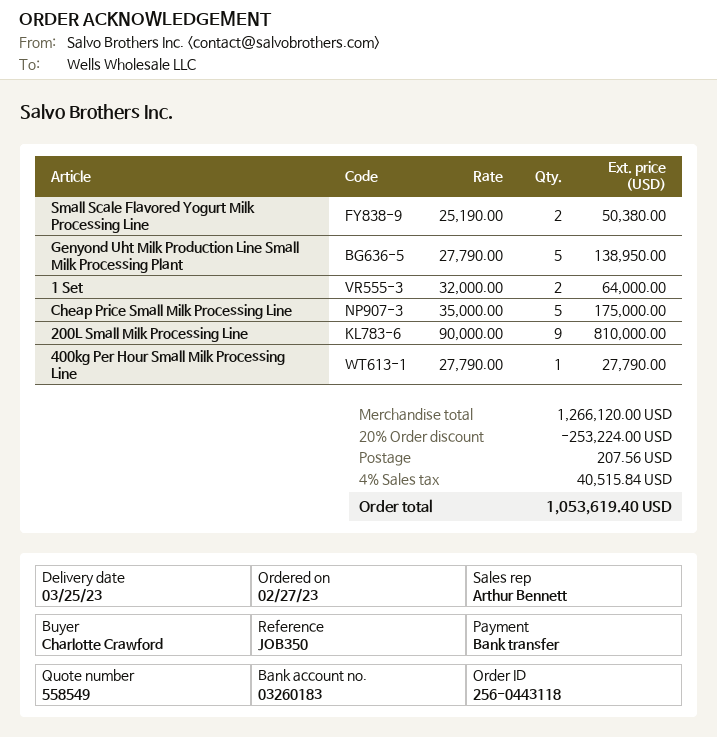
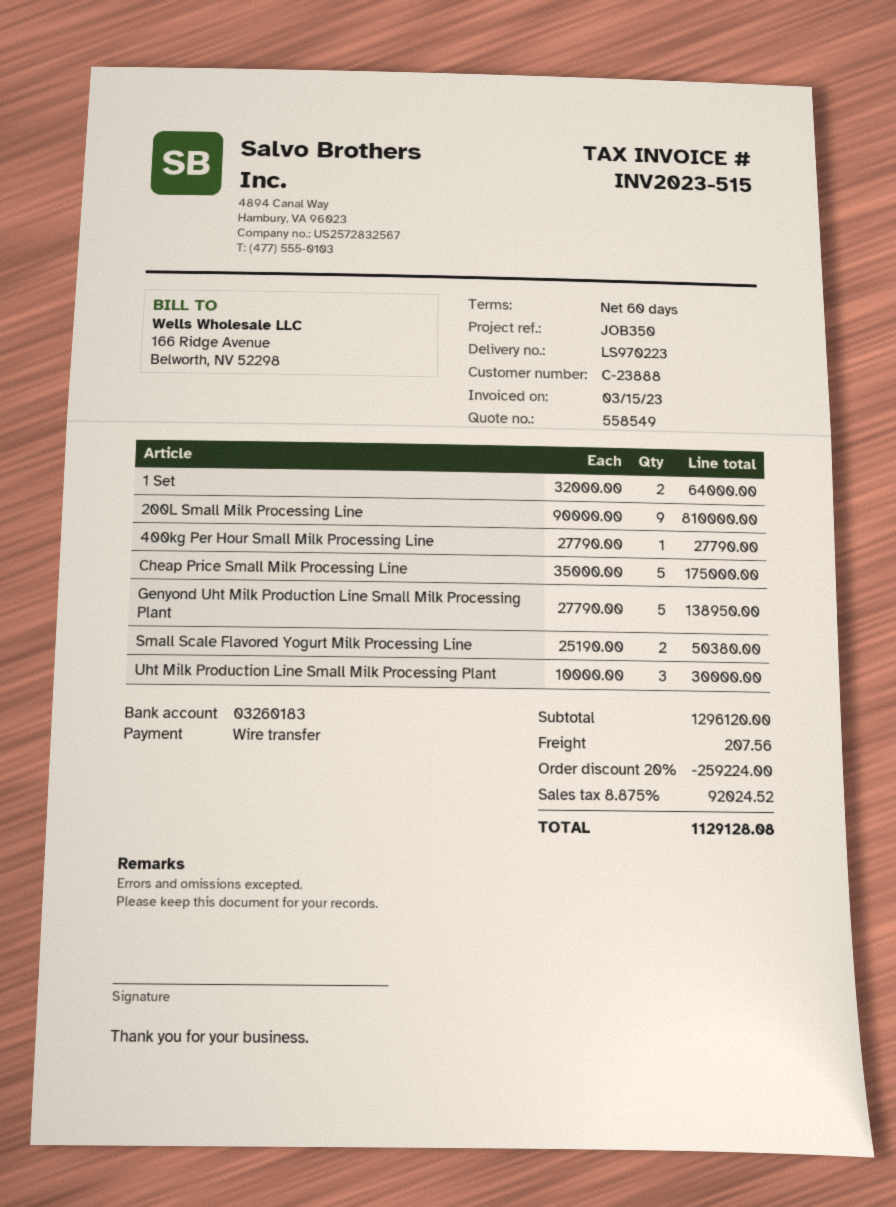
Uht Milk Production Line Small Milk Processing Plant: none -> 3 x 10000.00 = 30000.00
subtotal: 1266120.00 -> 1296120.00
discount: 20% = 253224.00 -> 20% = 259224.00
tax: 4% = 40515.84 -> 8.875% = 92024.52
total: 1053619.40 -> 1129128.08

